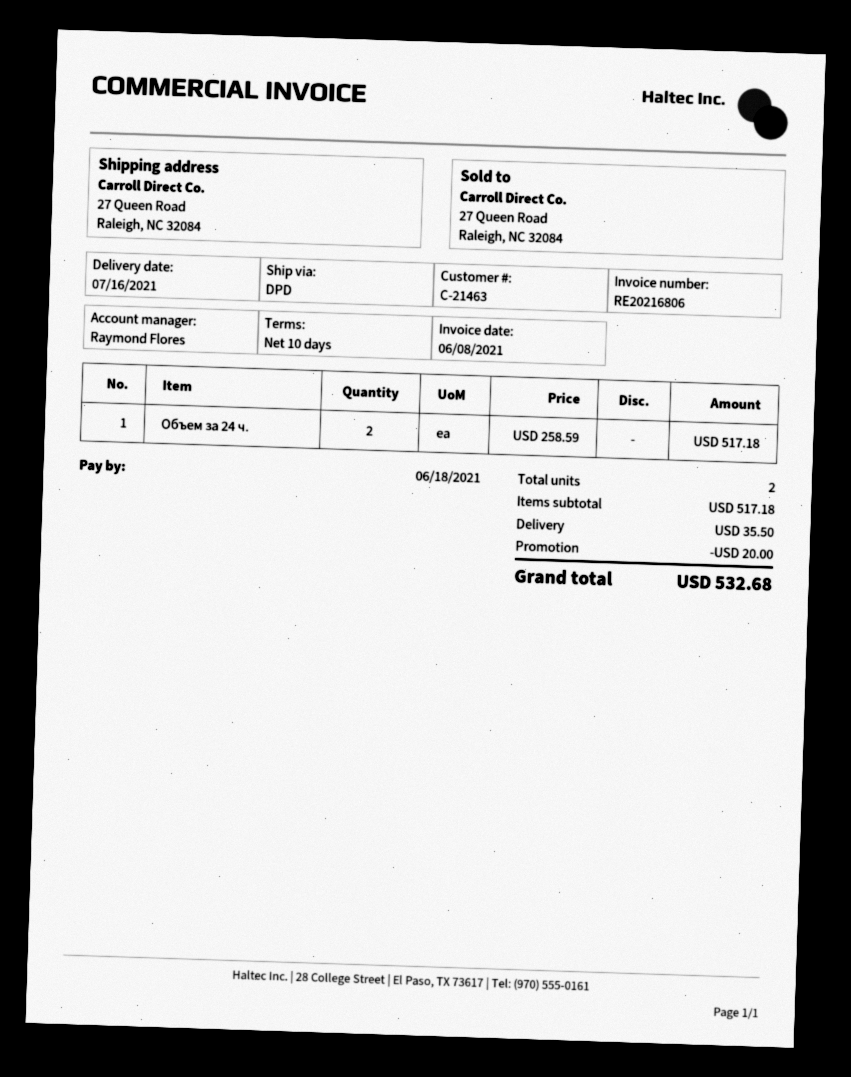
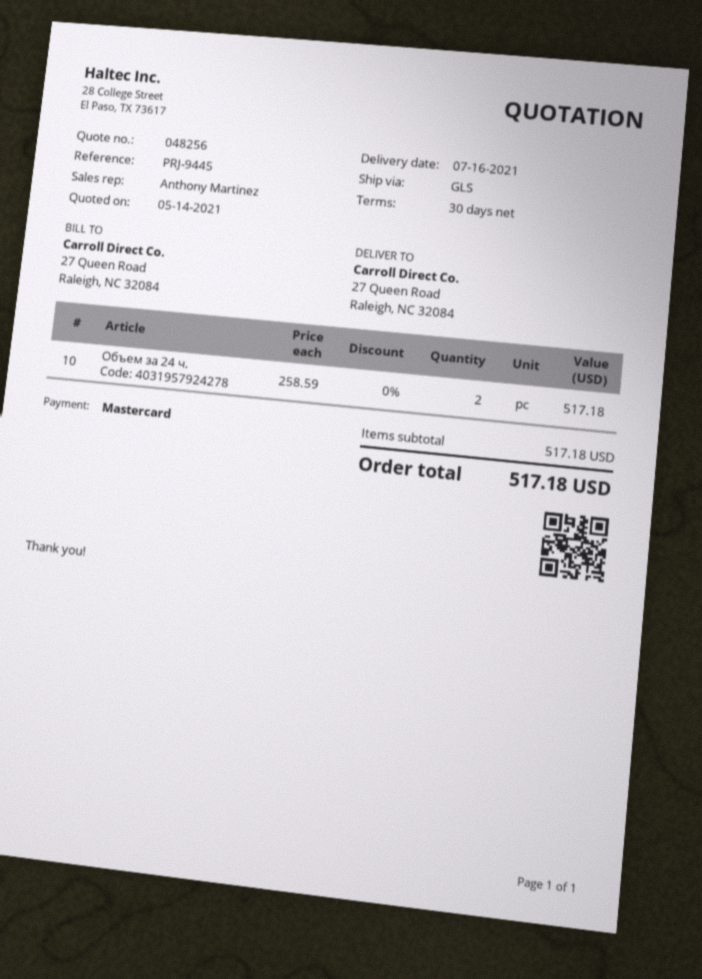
payment terms: 10 days -> 30 days
sales rep: Raymond Flores -> Anthony Martinez
shipping method: DPD -> GLS
discount: 20.00 -> none
shipping: 35.50 -> none
total: 532.68 -> 517.18

